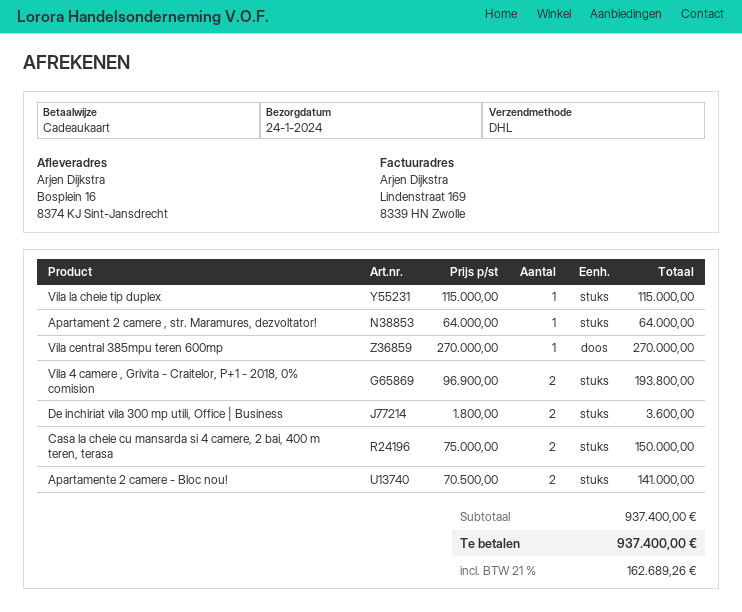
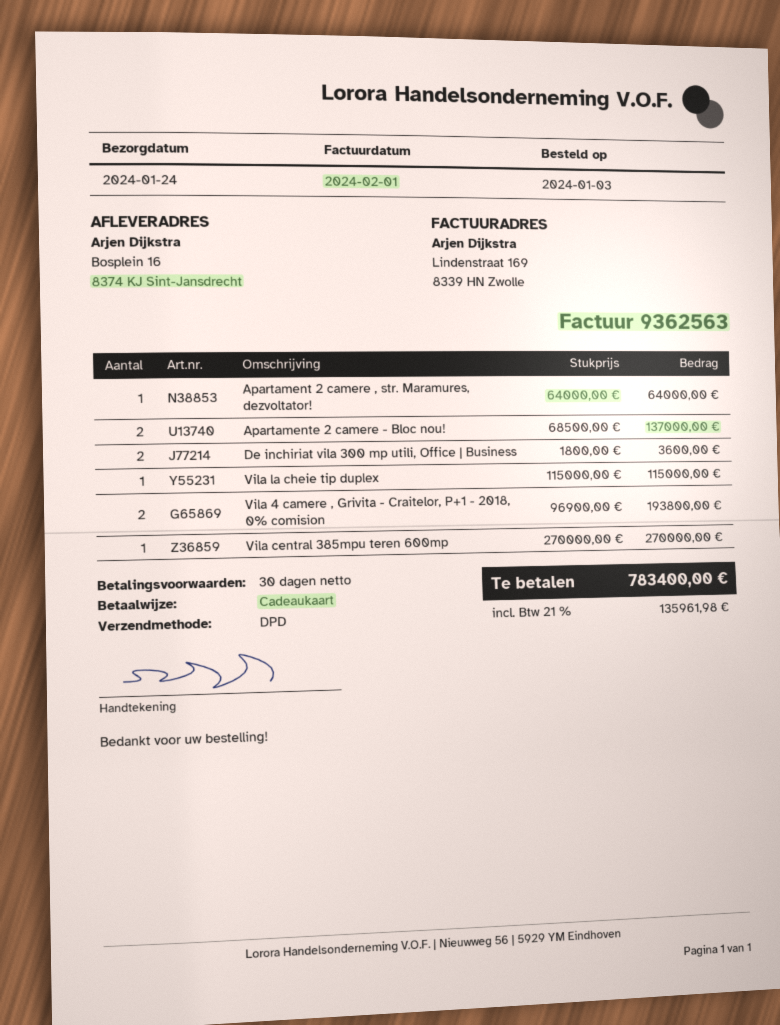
shipping method: DHL -> DPD
Casa la cheie cu mansarda si 4 camere, 2 bai, 400 m teren, terasa: 2 x 75000.00 = 150000.00 -> none
Apartamente 2 camere - Bloc nou!: 2 x 70500.00 = 141000.00 -> 2 x 68500.00 = 137000.00
tax: 21% = 162689.26 -> 21% = 135961.98
total: 937400.00 -> 783400.00

